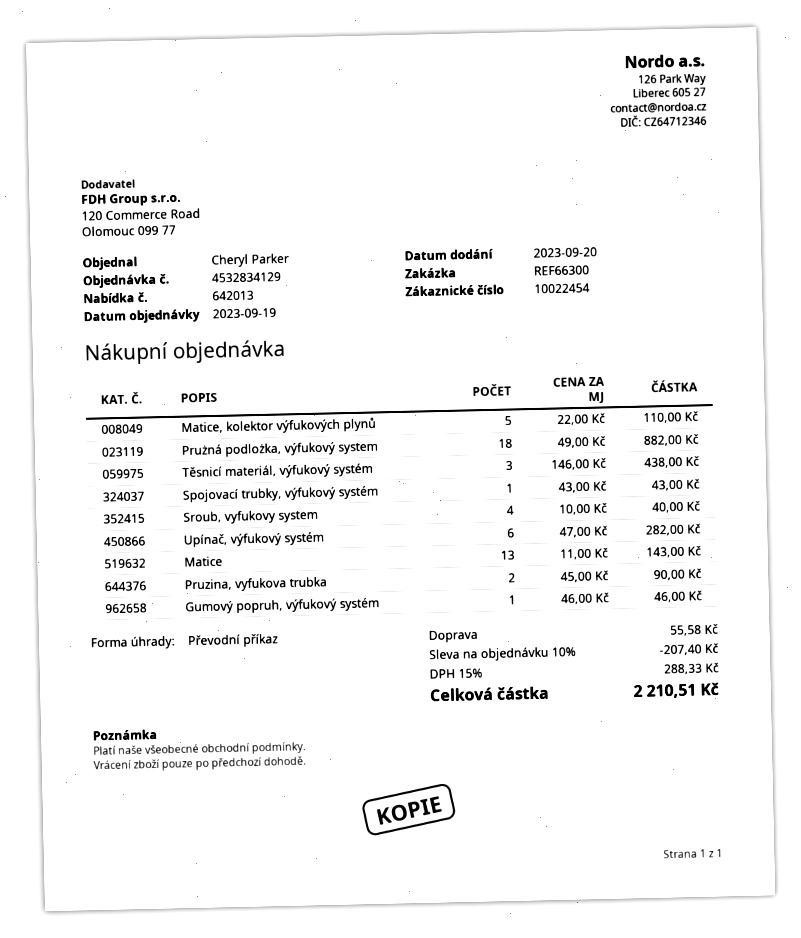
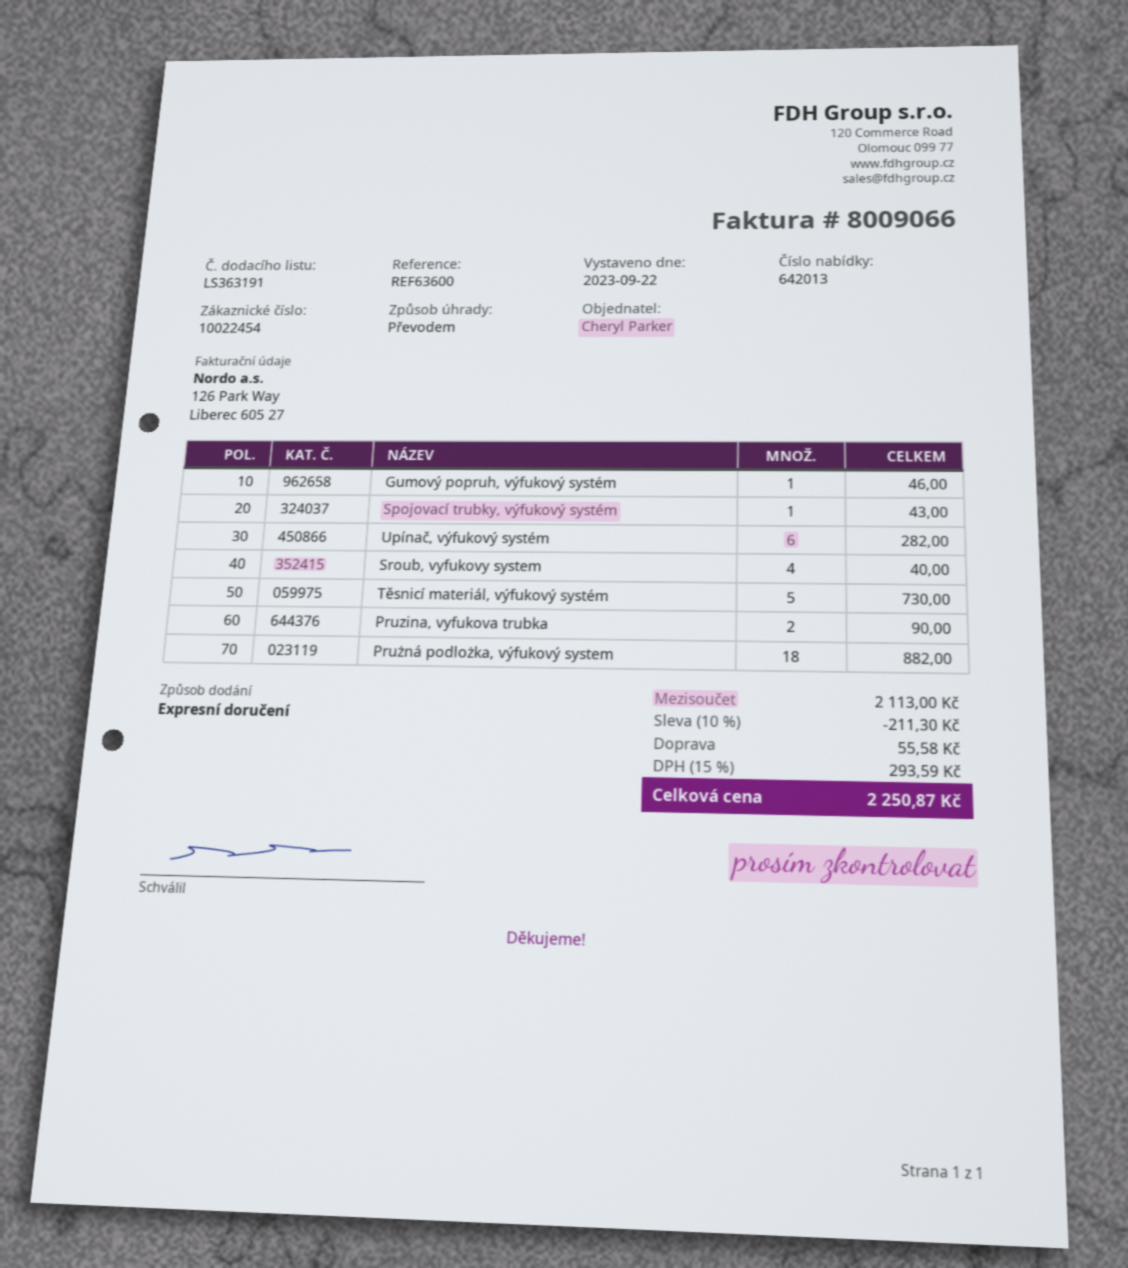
reference: REF66300 -> REF63600
Matice, kolektor výfukových plynů: 5 for 110.00 -> none
Těsnicí materiál, výfukový systém: 3 for 438.00 -> 5 for 730.00
Matice: 13 for 143.00 -> none
discount: 10% = 207.40 -> 10% = 211.30
tax: 15% = 288.33 -> 15% = 293.59
total: 2210.51 -> 2250.87

